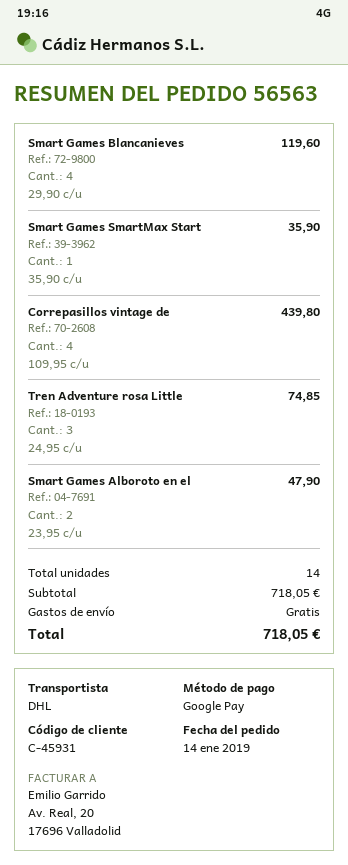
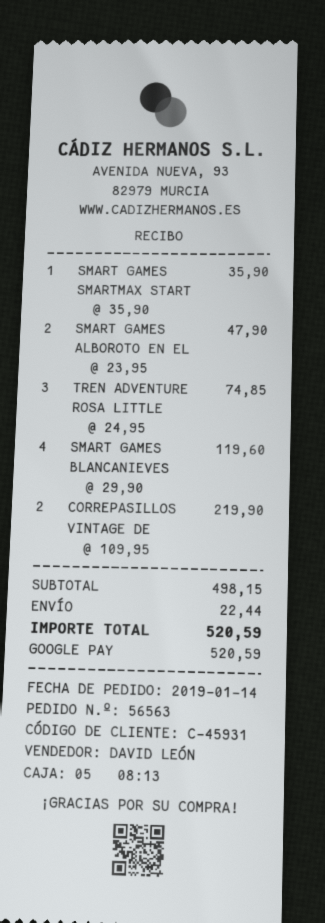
Correpasillos vintage de: 4 x 109.95 = 439.80 -> 2 x 109.95 = 219.90
subtotal: 718.05 -> 498.15
shipping: 0.00 -> 22.44
total: 718.05 -> 520.59

